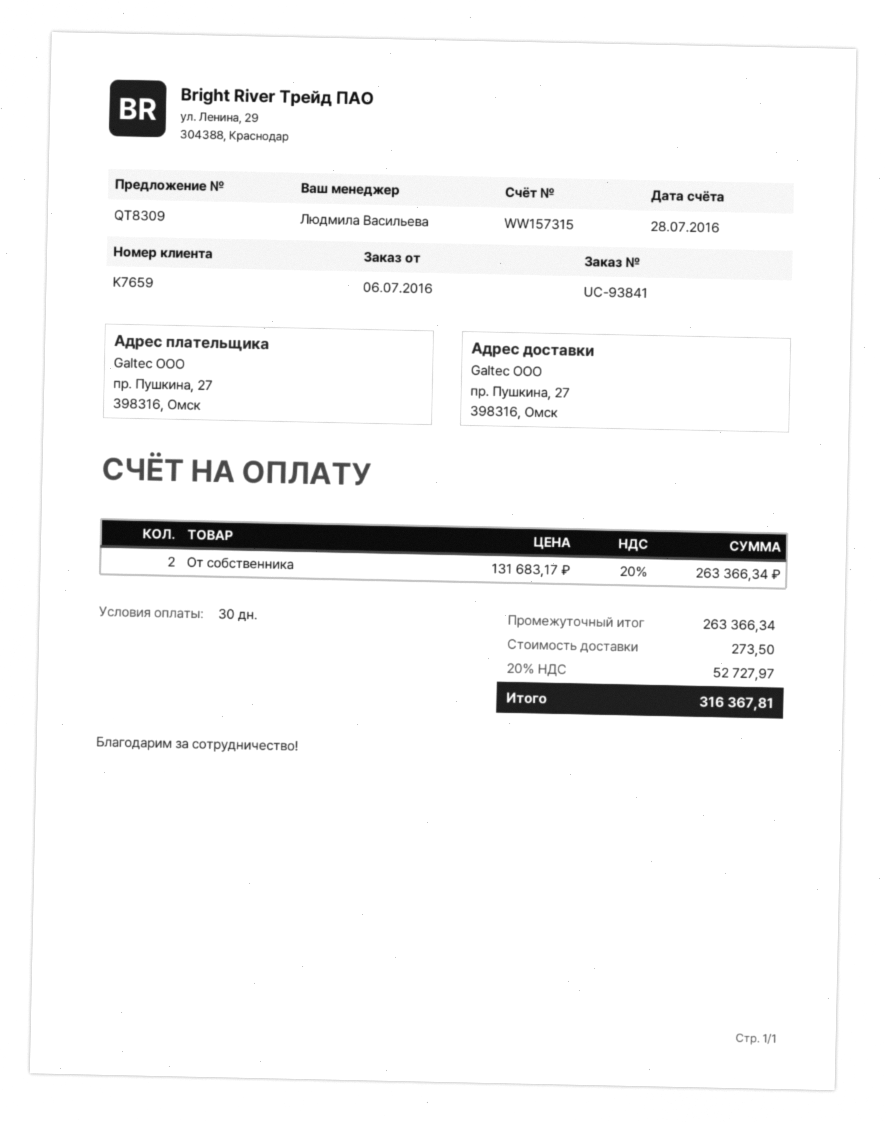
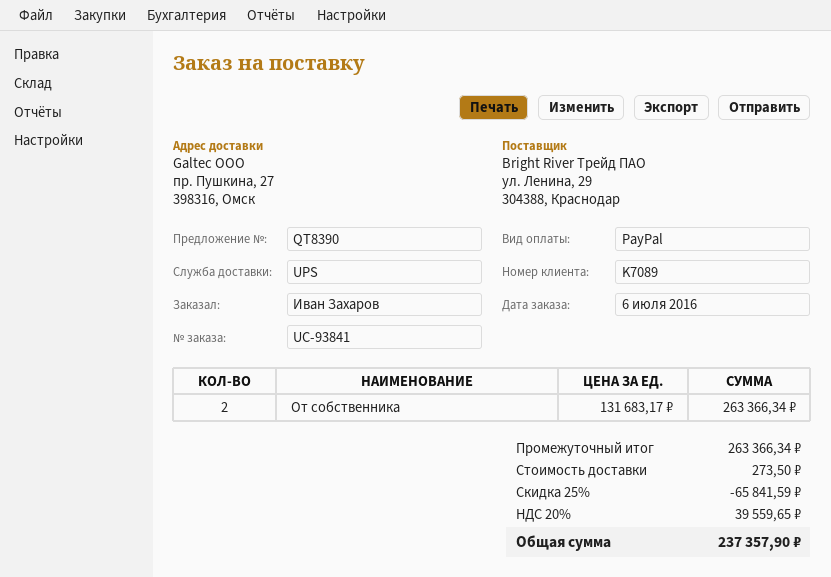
quote number: QT8309 -> QT8390
customer number: K7659 -> K7089
discount: none -> 25% = 65841.59
tax: 20% = 52727.97 -> 20% = 39559.65
total: 316367.81 -> 237357.90

